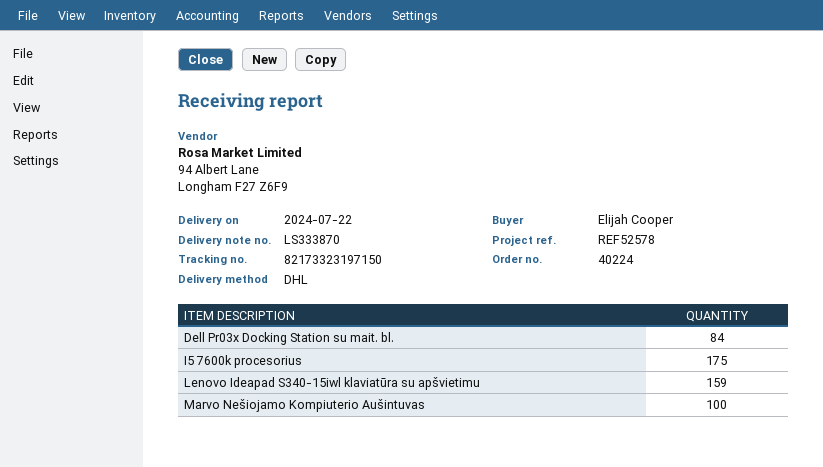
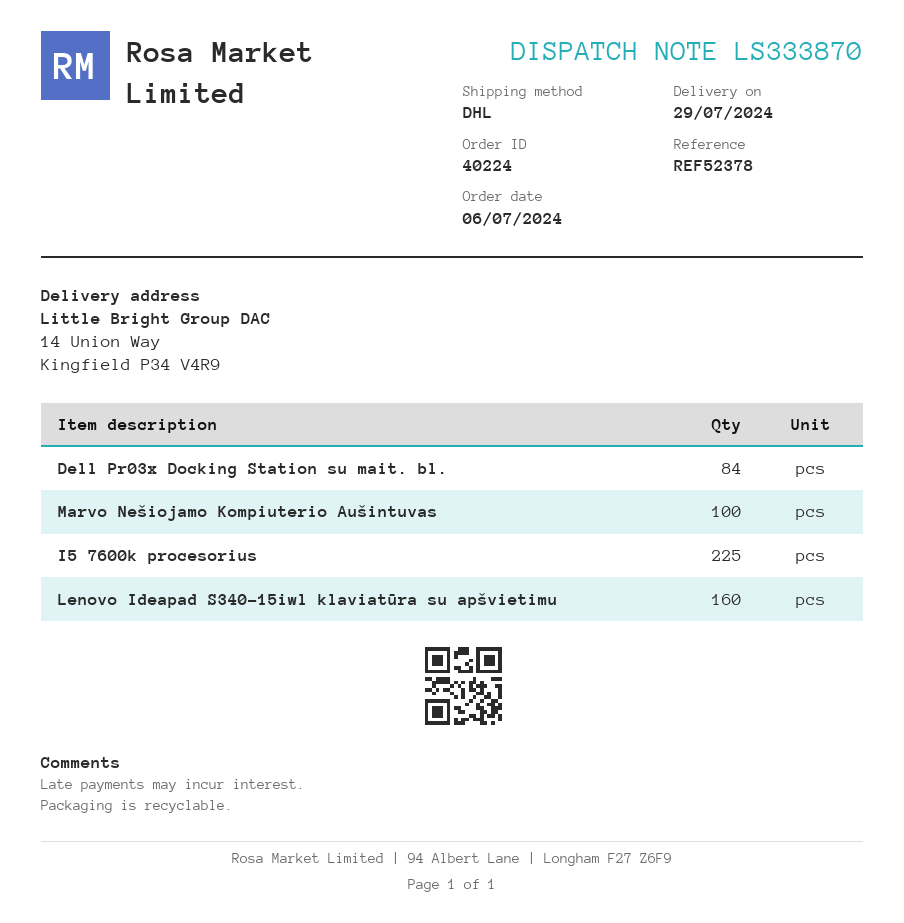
delivery date: 2024-07-22 -> 2024-07-29
reference: REF52578 -> REF52378
I5 7600k procesorius: 175 -> 225
Lenovo Ideapad S340-15iwl klaviatūra su apšvietimu: 159 -> 160

